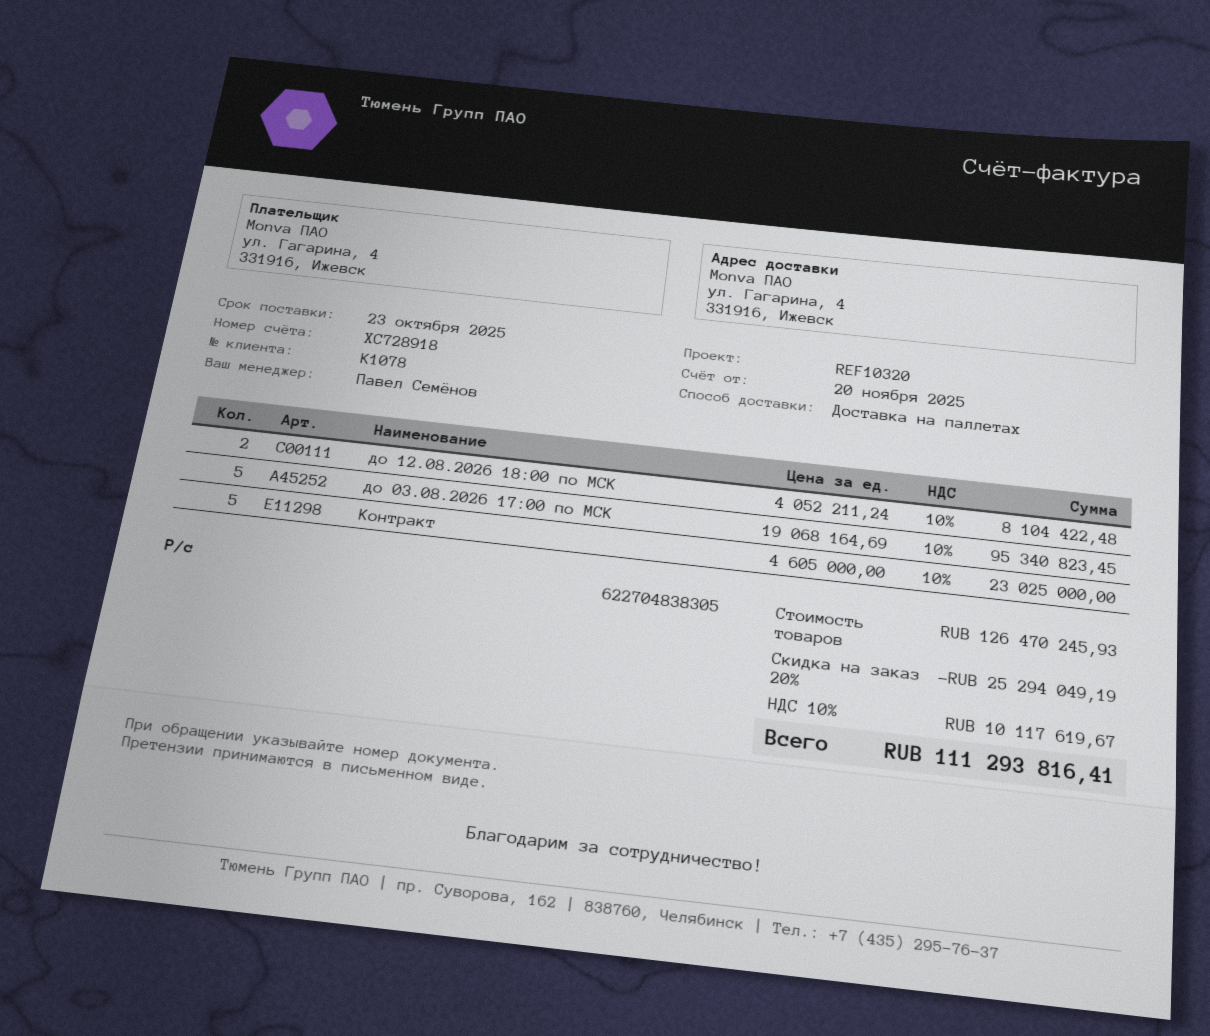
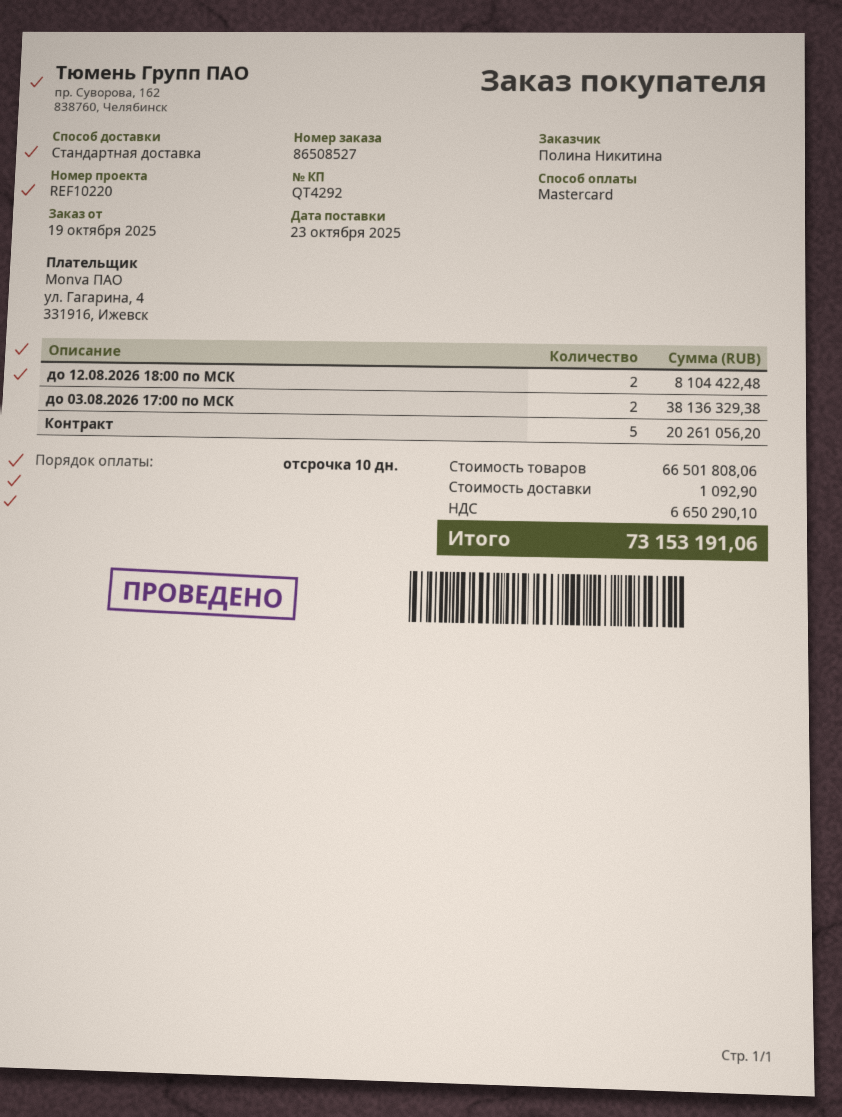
reference: REF10320 -> REF10220
shipping method: pallet freight -> standard
до 03.08.2026 17:00 по МСК: 5 for 95340823.45 -> 2 for 38136329.38
Контракт: 5 for 23025000.00 -> 5 for 20261056.20
subtotal: 126470245.93 -> 66501808.06
discount: 20% = 25294049.19 -> none
shipping: none -> 1092.90
tax: 10117619.67 -> 6650290.10
total: 111293816.41 -> 73153191.06

